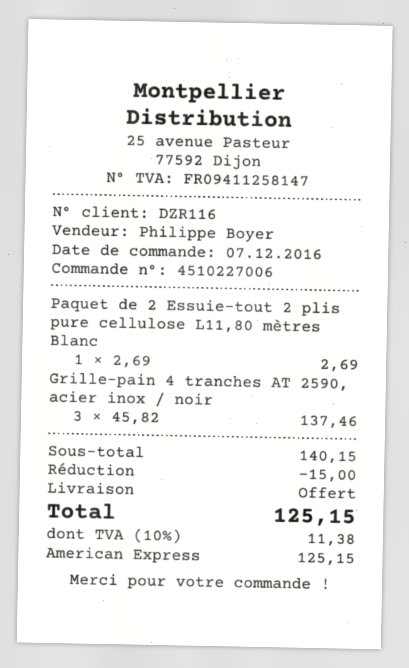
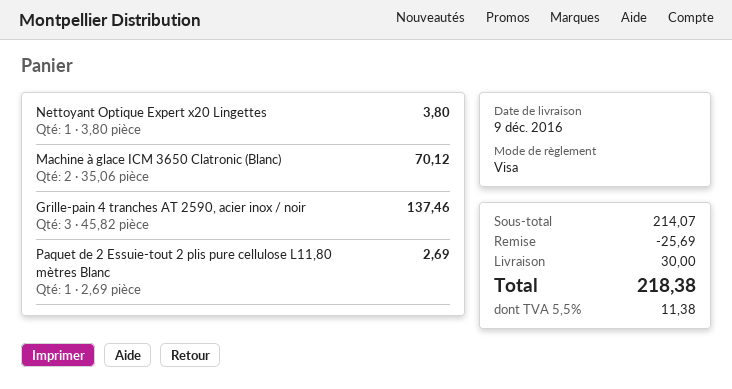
payment method: American Express -> Visa
Nettoyant Optique Expert x20 Lingettes: none -> 1 x 3.80 = 3.80
Machine à glace ICM 3650 Clatronic (Blanc): none -> 2 x 35.06 = 70.12
subtotal: 140.15 -> 214.07
discount: 15.00 -> 25.69
shipping: 0.00 -> 30.00
tax: 10% = 11.38 -> 5.5% = 11.38
total: 125.15 -> 218.38

